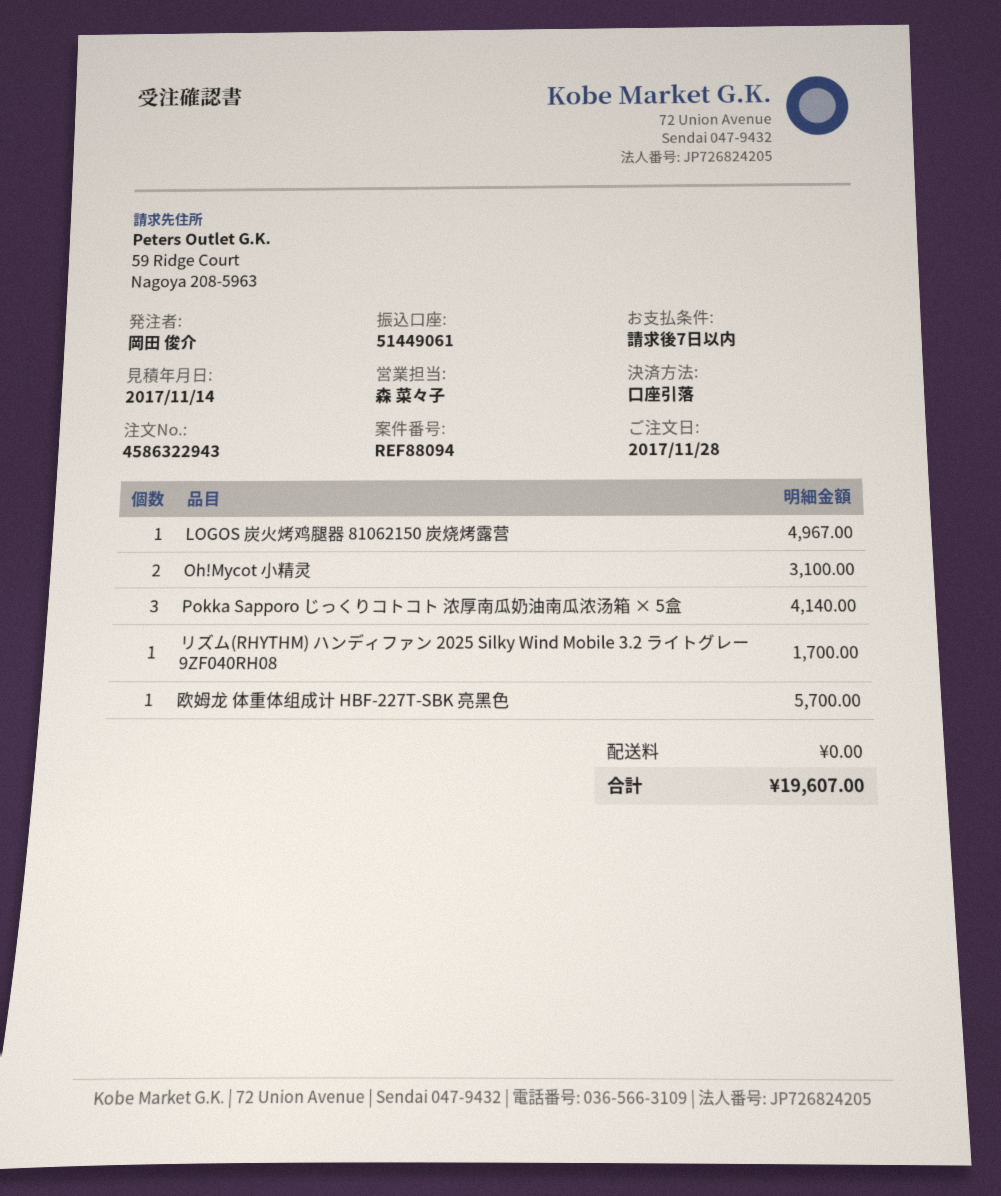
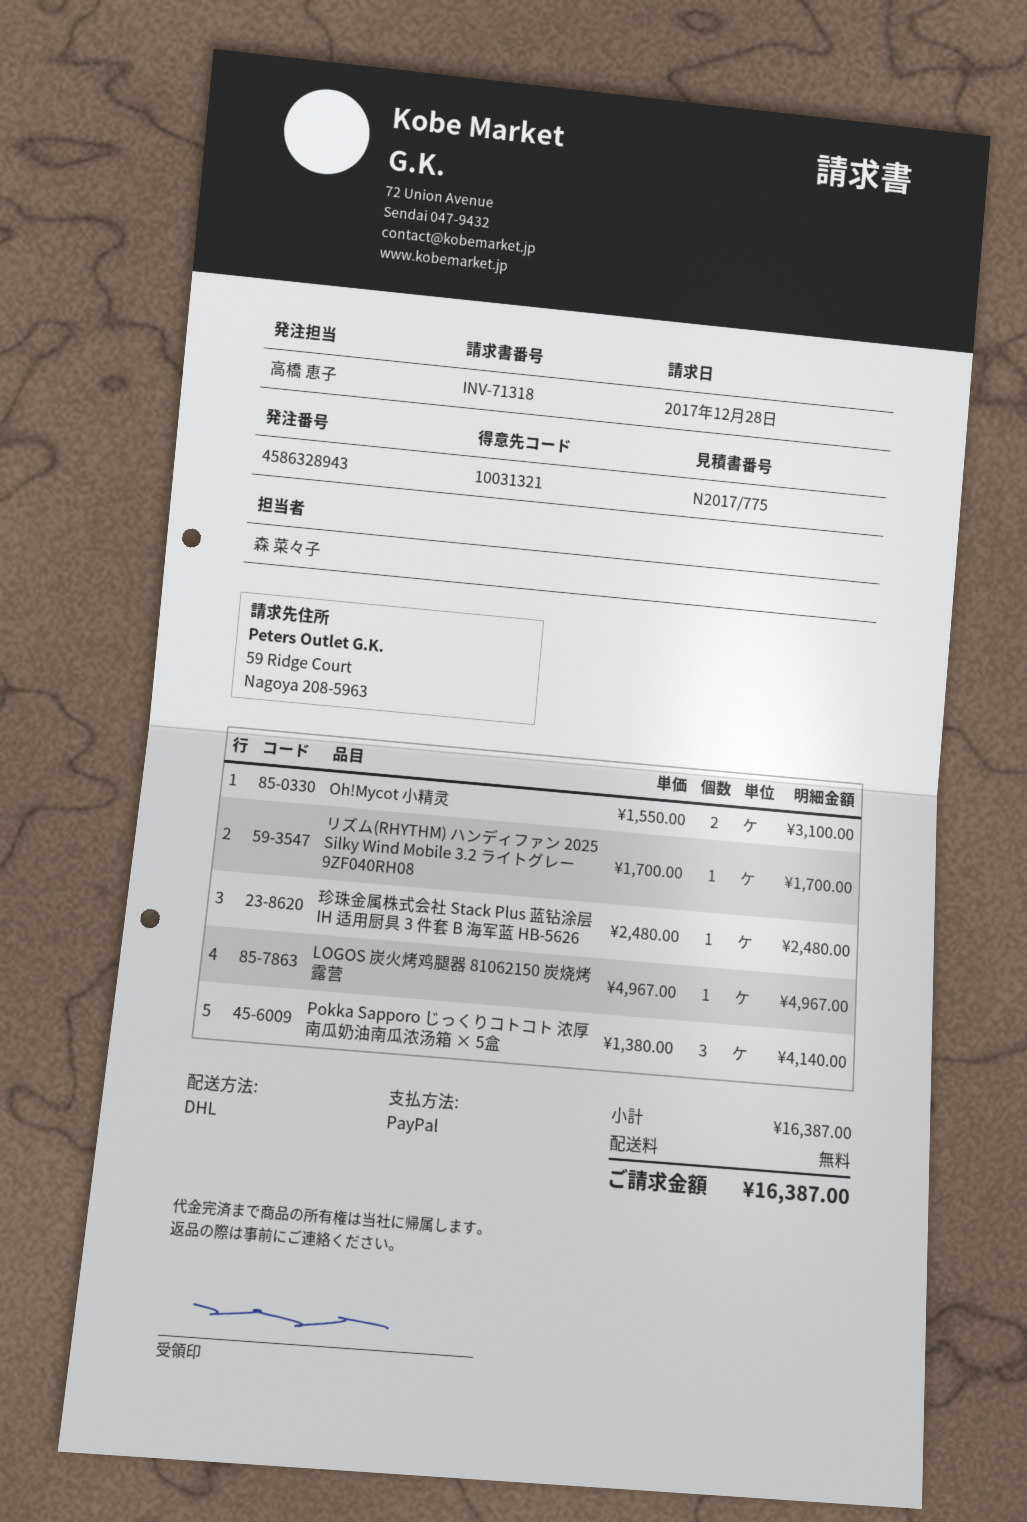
order number: 4586322943 -> 4586328943
ordered by: 岡田 俊介 -> 高橋 恵子
payment method: direct debit -> PayPal
欧姆龙 体重体组成计 HBF-227T-SBK 亮黑色: 1 for 5700.00 -> none
珍珠金属株式会社 Stack Plus 蓝钻涂层 IH 适用厨具 3 件套 B 海军蓝 HB-5626: none -> 1 for 2480.00
total: 19607.00 -> 16387.00

